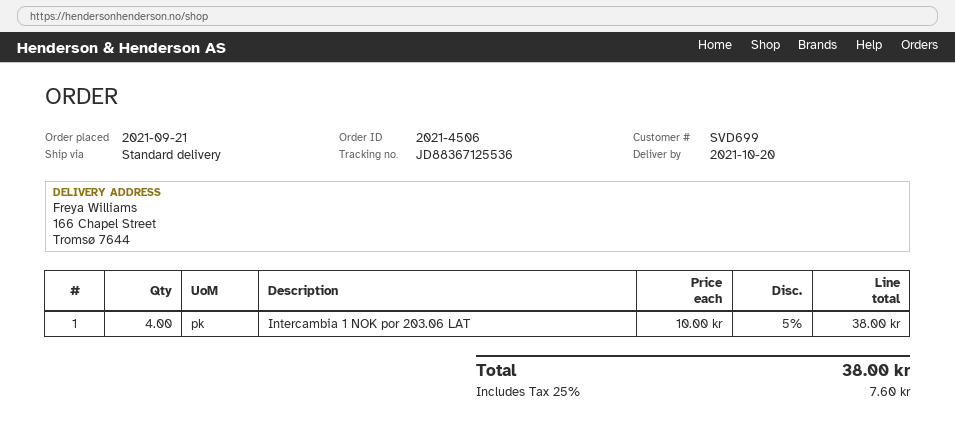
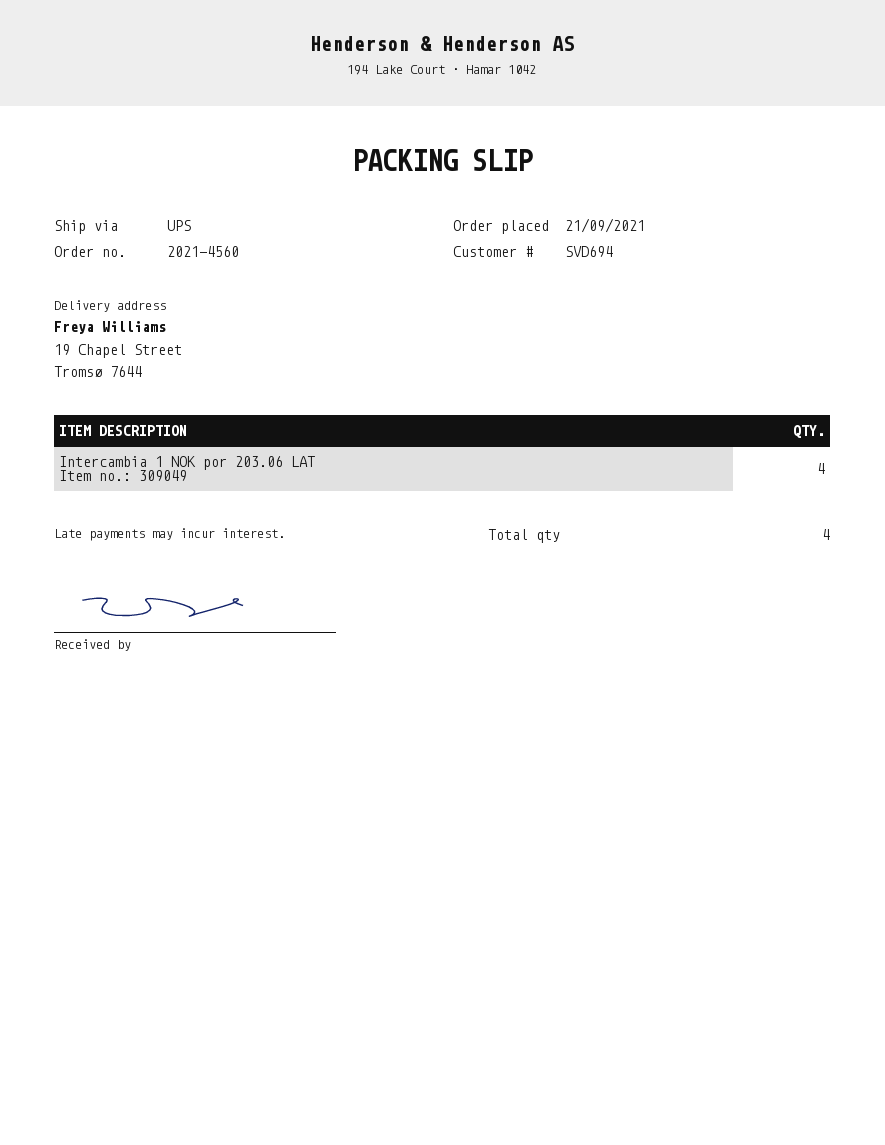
order number: 2021-4506 -> 2021-4560
customer number: SVD699 -> SVD694
shipping method: standard -> UPS
ship to: 166 Chapel Street, Tromsø 7644 -> 19 Chapel Street, Tromsø 7644

